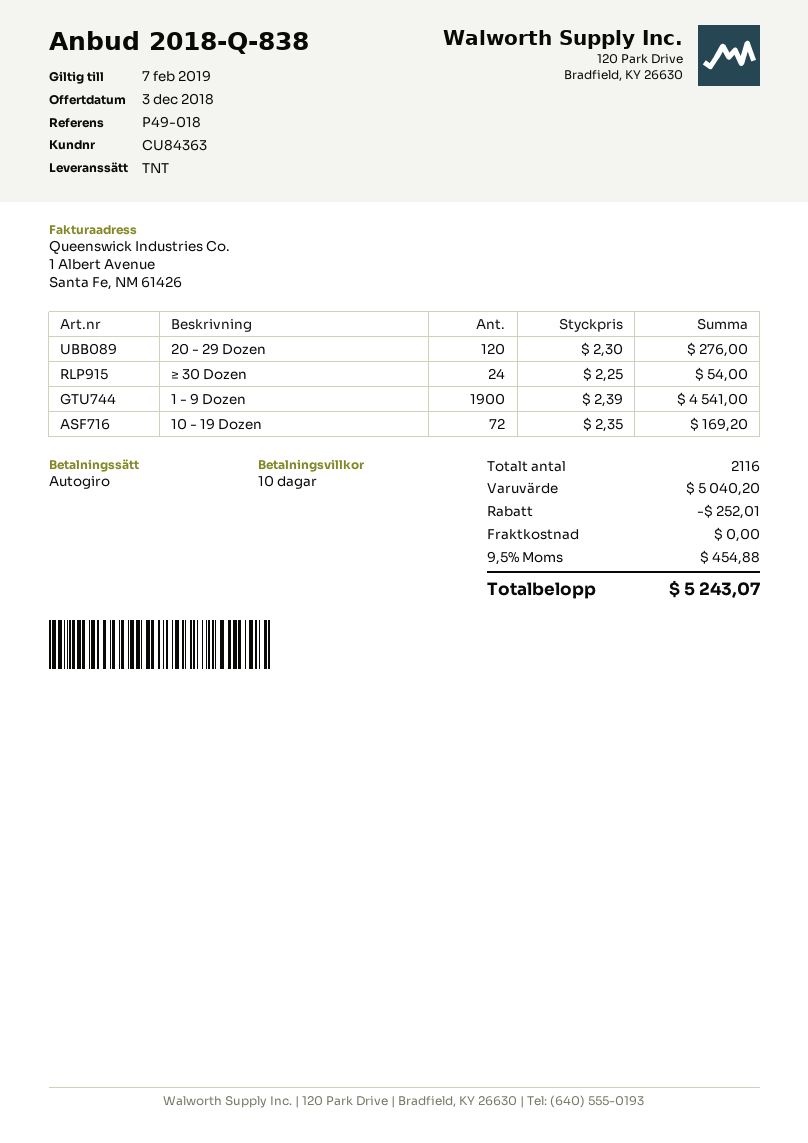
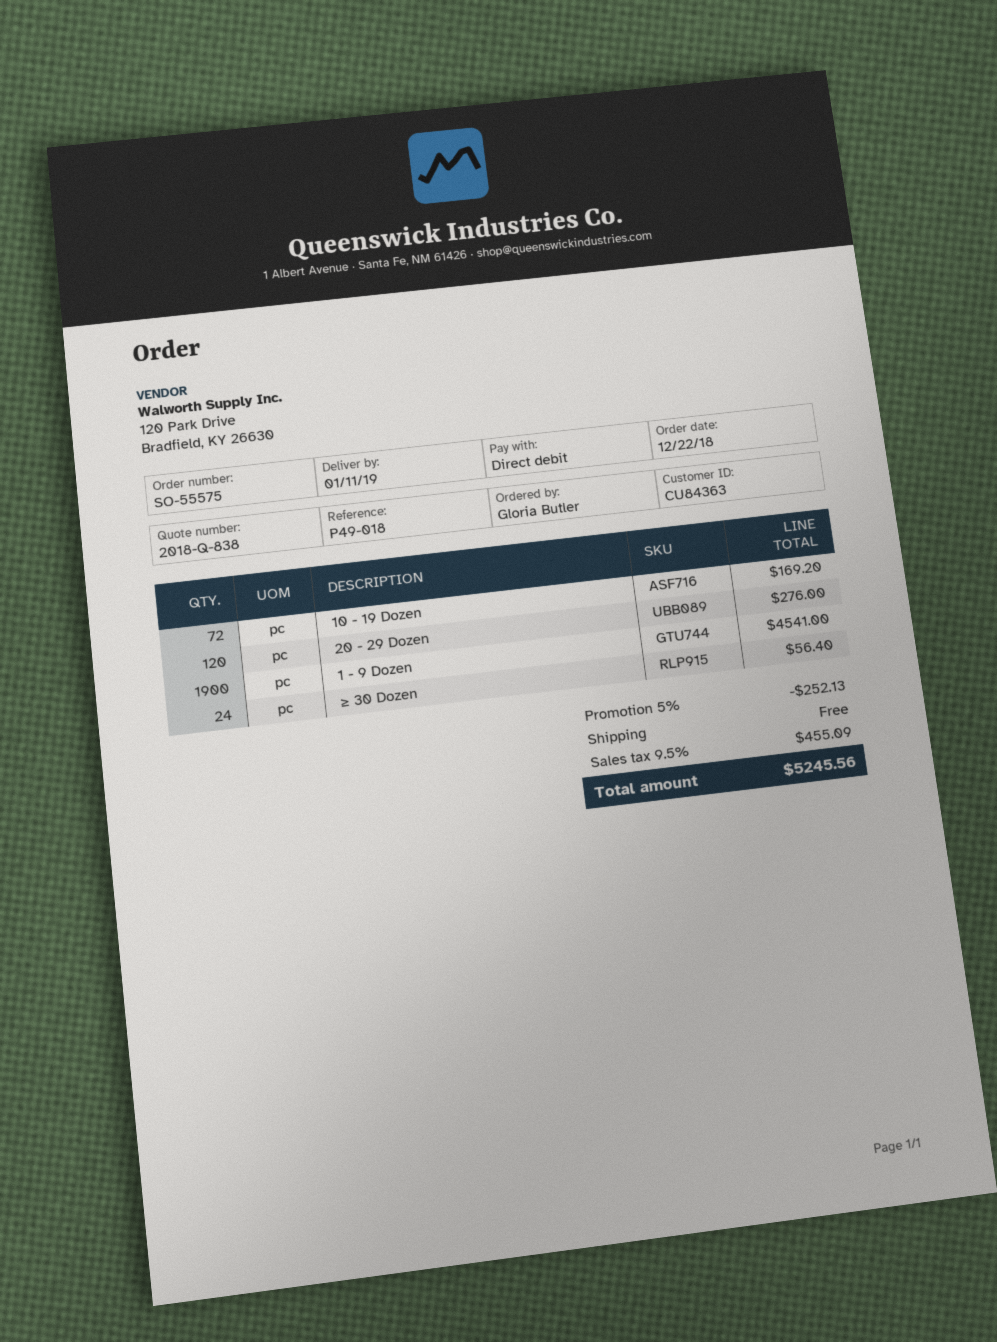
≥ 30 Dozen: 24 for 54.00 -> 24 for 56.40
discount: 252.01 -> 252.13
tax: 9.5% = 454.88 -> 9.5% = 455.09
total: 5243.07 -> 5245.56

